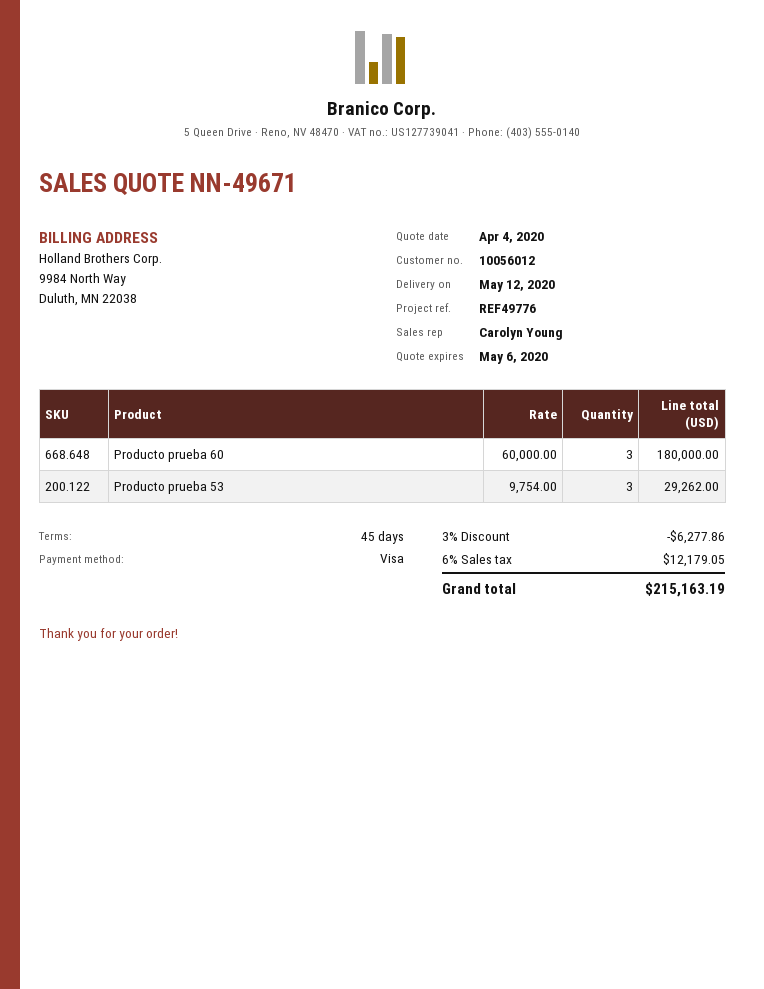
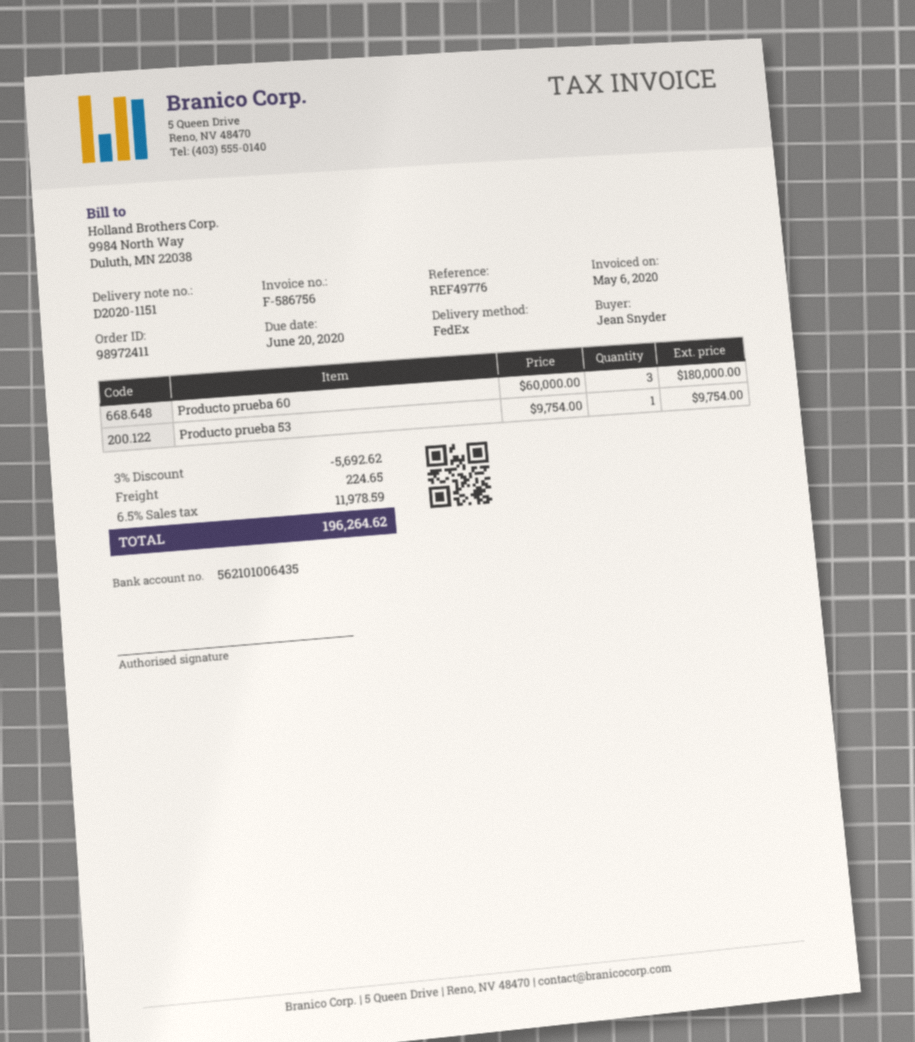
Producto prueba 53: 3 x 9754.00 = 29262.00 -> 1 x 9754.00 = 9754.00
discount: 3% = 6277.86 -> 3% = 5692.62
shipping: none -> 224.65
tax: 6% = 12179.05 -> 6.5% = 11978.59
total: 215163.19 -> 196264.62

